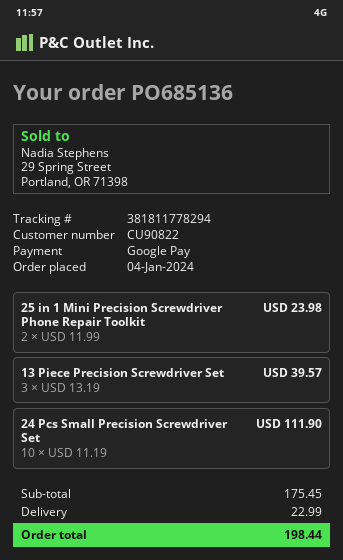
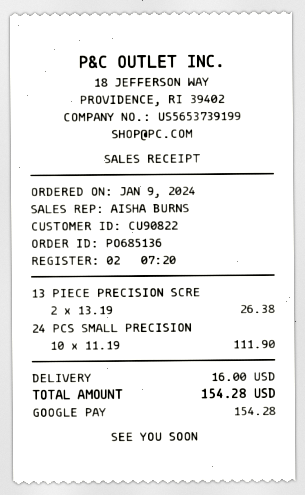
order date: 2024-01-04 -> 2024-01-09
25 in 1 Mini Precision Screwdriver Phone Repair Toolkit: 2 x 11.99 = 23.98 -> none
13 Piece Precision Screwdriver Set: 3 x 13.19 = 39.57 -> 2 x 13.19 = 26.38
shipping: 22.99 -> 16.00
total: 198.44 -> 154.28

